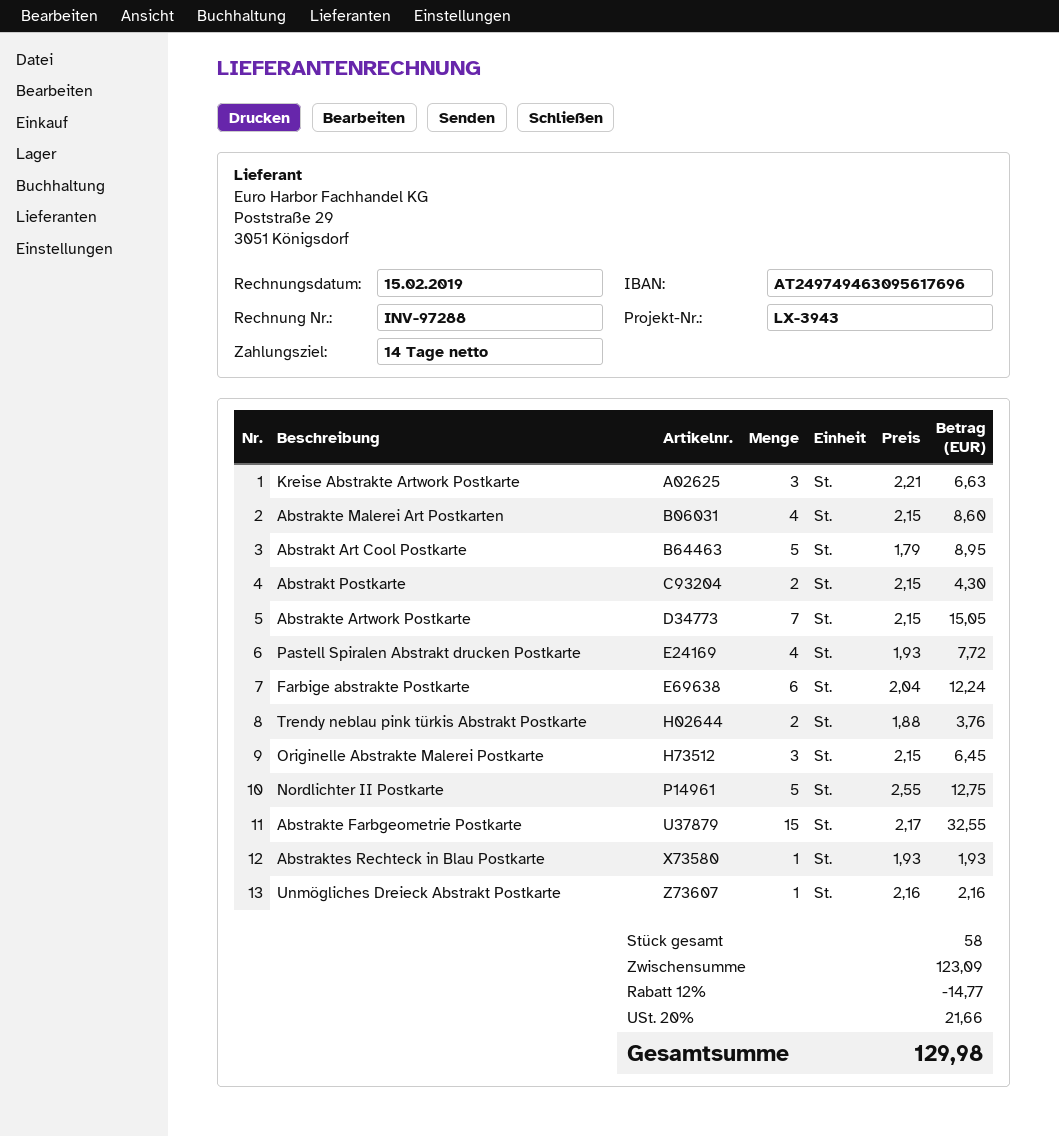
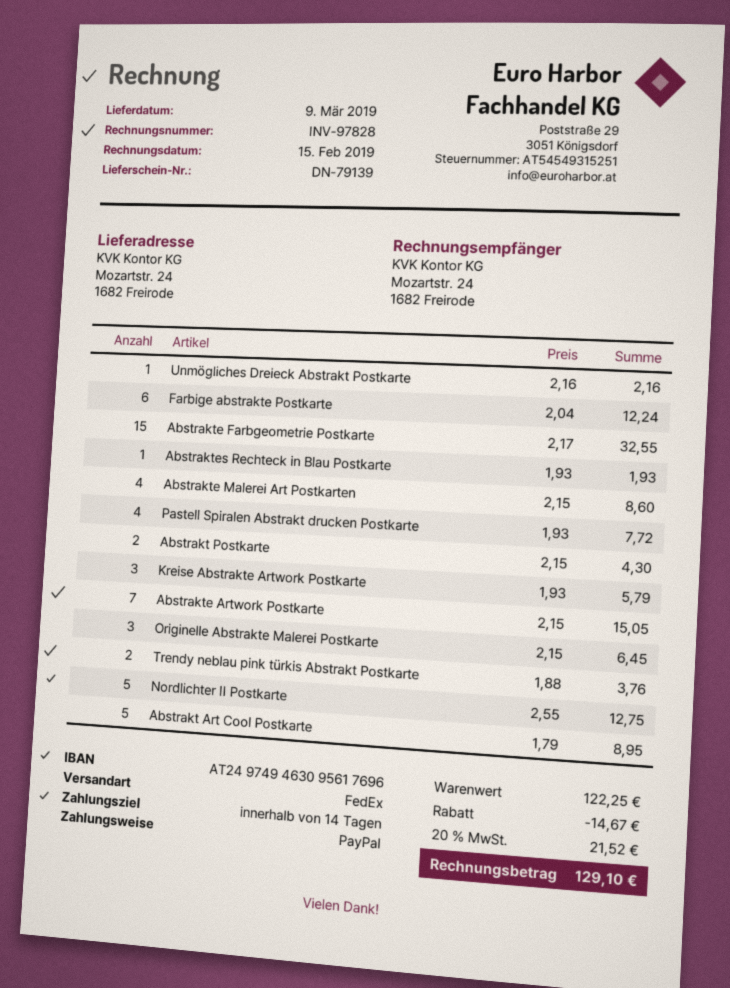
invoice number: INV-97288 -> INV-97828
Kreise Abstrakte Artwork Postkarte: 3 x 2.21 = 6.63 -> 3 x 1.93 = 5.79
subtotal: 123.09 -> 122.25
discount: 14.77 -> 14.67
tax: 20% = 21.66 -> 20% = 21.52
total: 129.98 -> 129.10

